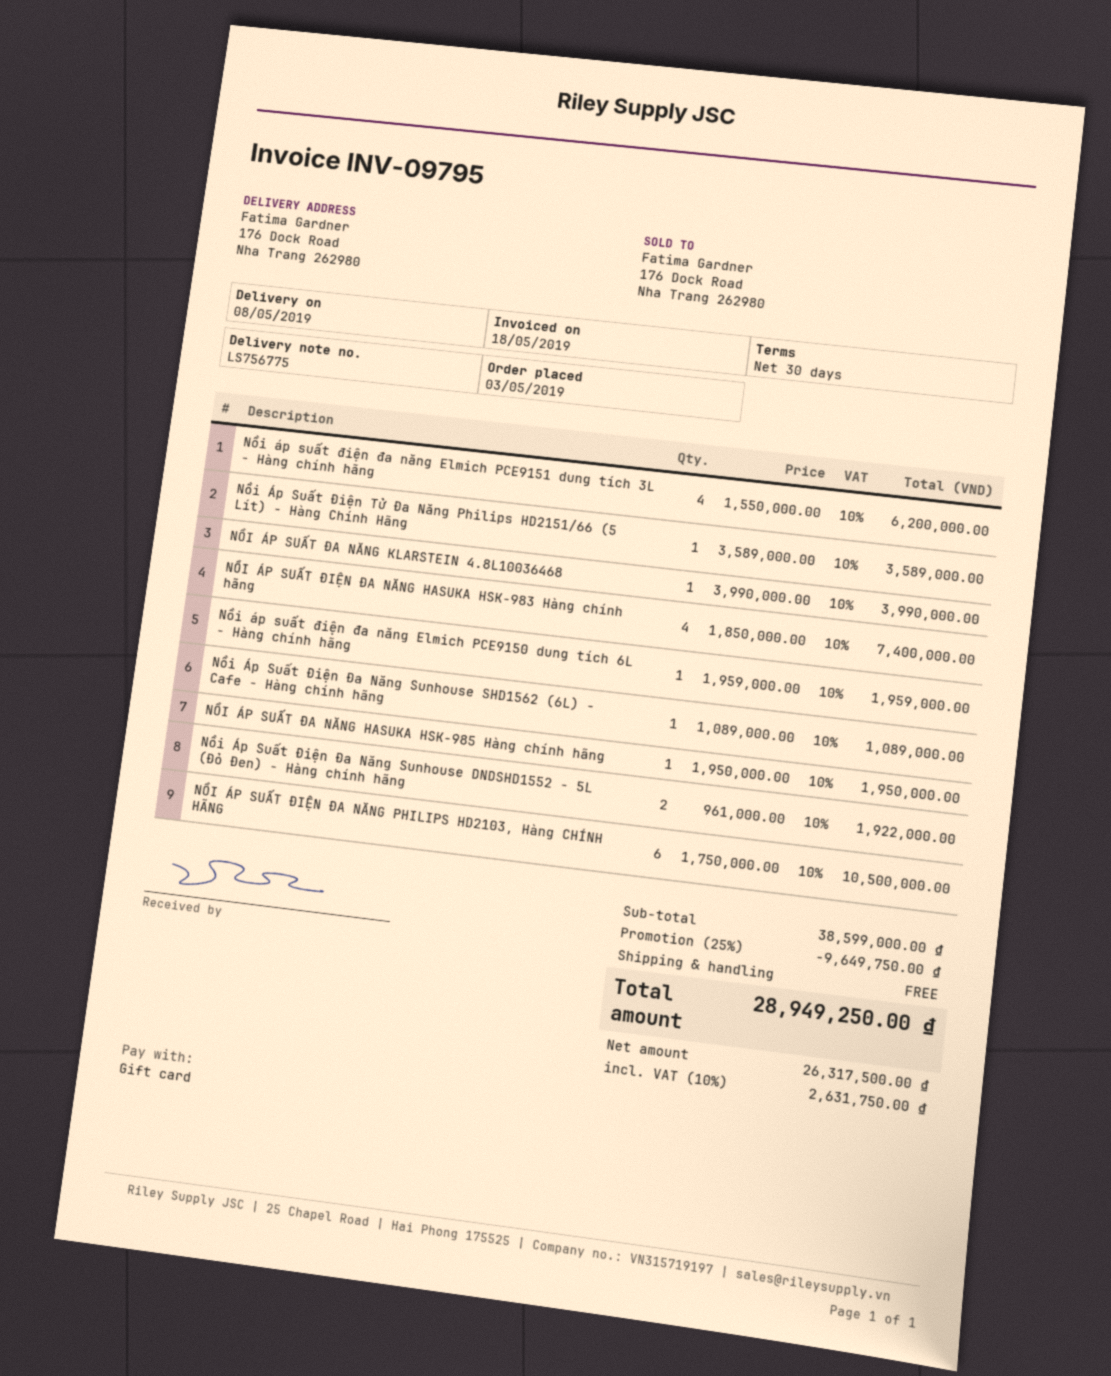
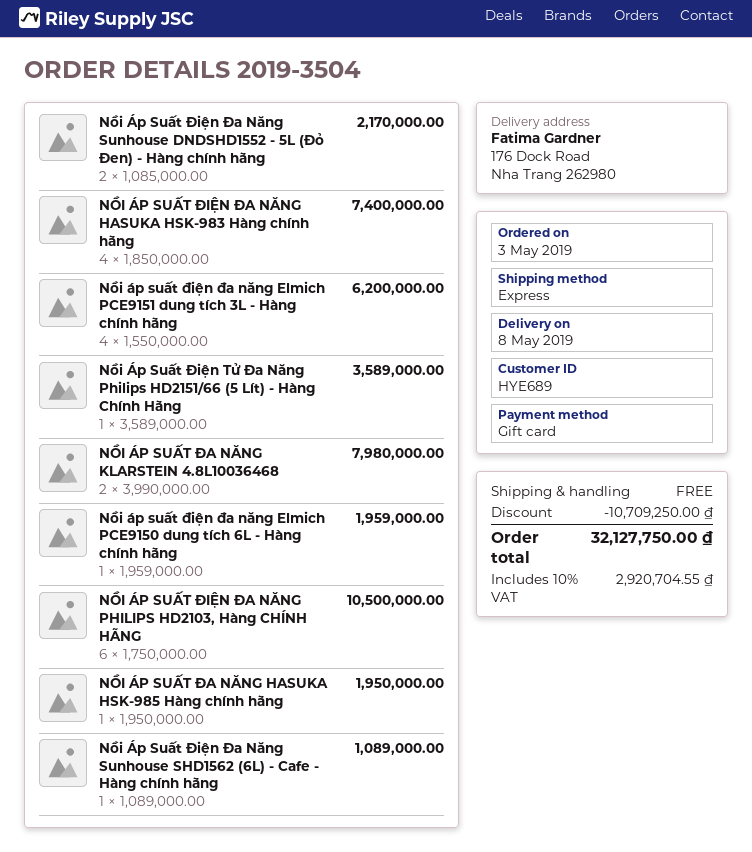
NỒI ÁP SUẤT ĐA NĂNG KLARSTEIN 4.8L10036468: 1 x 3990000.00 = 3990000.00 -> 2 x 3990000.00 = 7980000.00
Nồi Áp Suất Điện Đa Năng Sunhouse DNDSHD1552 - 5L (Đỏ Đen) - Hàng chính hãng: 2 x 961000.00 = 1922000.00 -> 2 x 1085000.00 = 2170000.00
discount: 9649750.00 -> 10709250.00
tax: 10% = 2631750.00 -> 10% = 2920704.55
total: 28949250.00 -> 32127750.00

